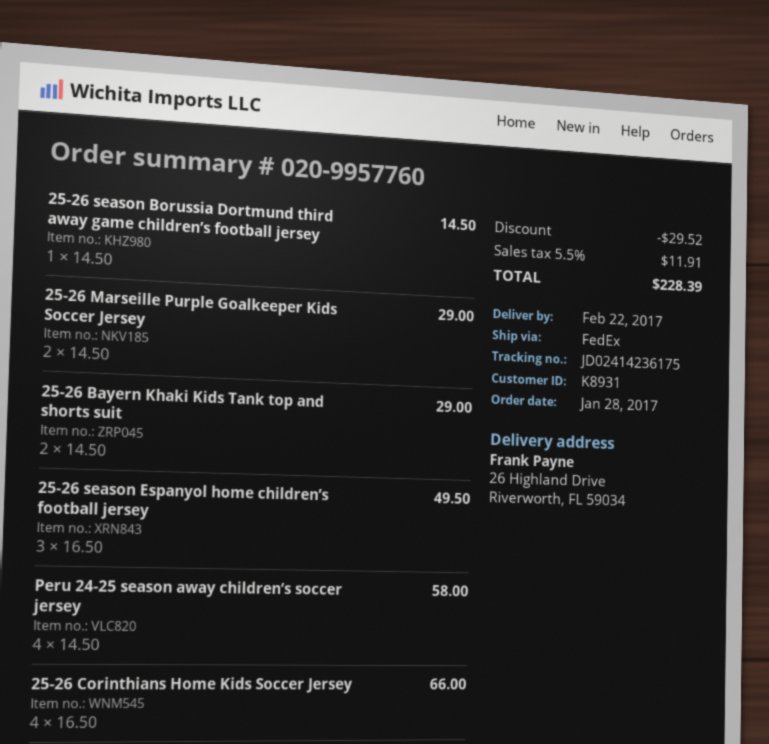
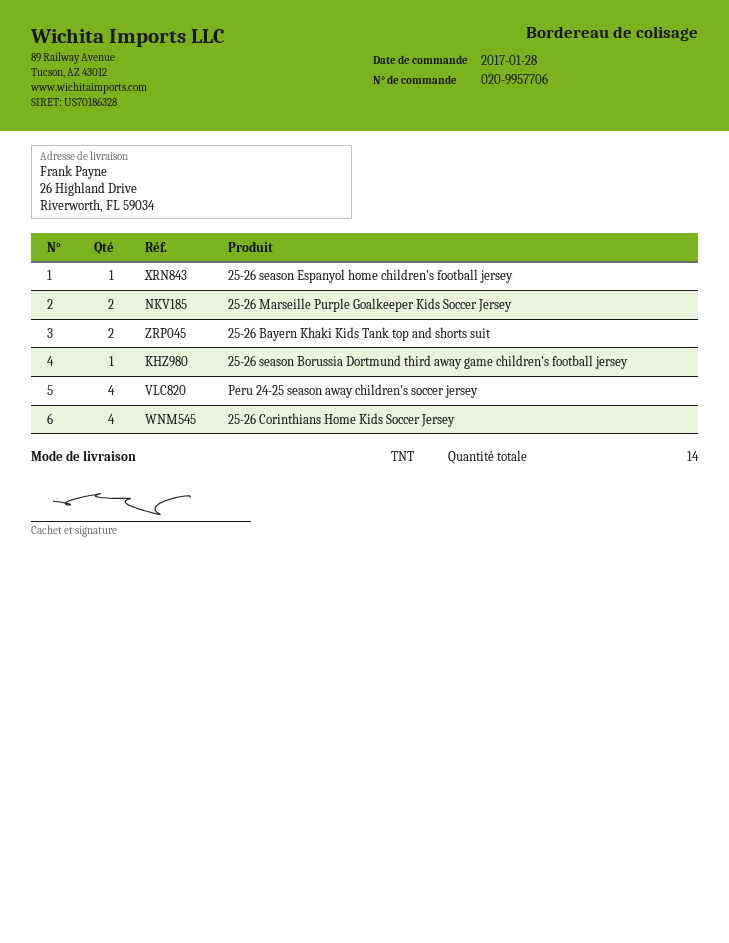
order number: 020-9957760 -> 020-9957706
shipping method: FedEx -> TNT
25-26 season Espanyol home children’s football jersey: 3 -> 1

